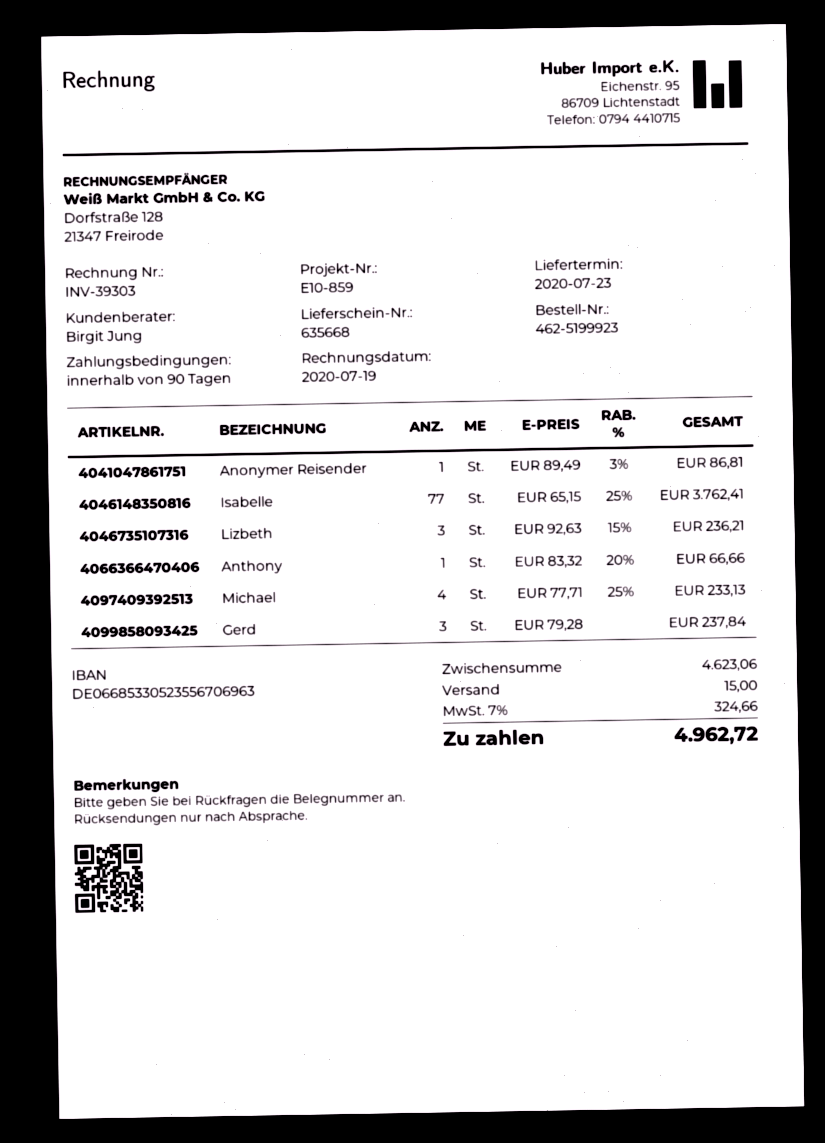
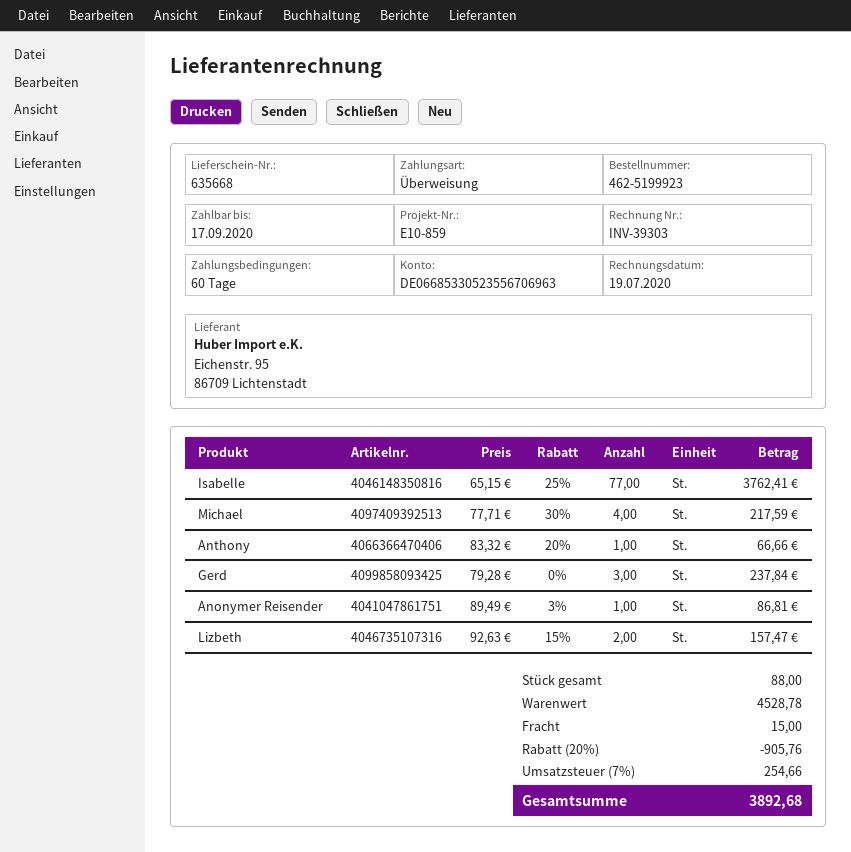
payment terms: 90 days -> 60 days
Lizbeth: 3 x 92.63 - 15% = 236.21 -> 2 x 92.63 - 15% = 157.47
Michael: 4 x 77.71 - 25% = 233.13 -> 4 x 77.71 - 30% = 217.59
subtotal: 4623.06 -> 4528.78
discount: none -> 20% = 905.76
tax: 7% = 324.66 -> 7% = 254.66
total: 4962.72 -> 3892.68

